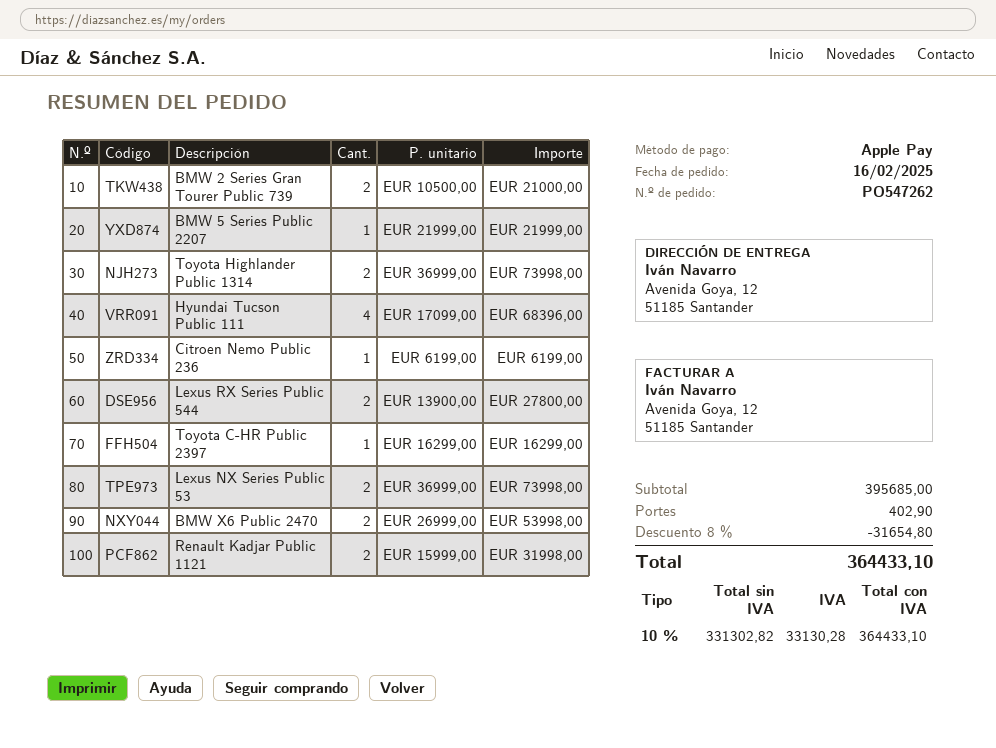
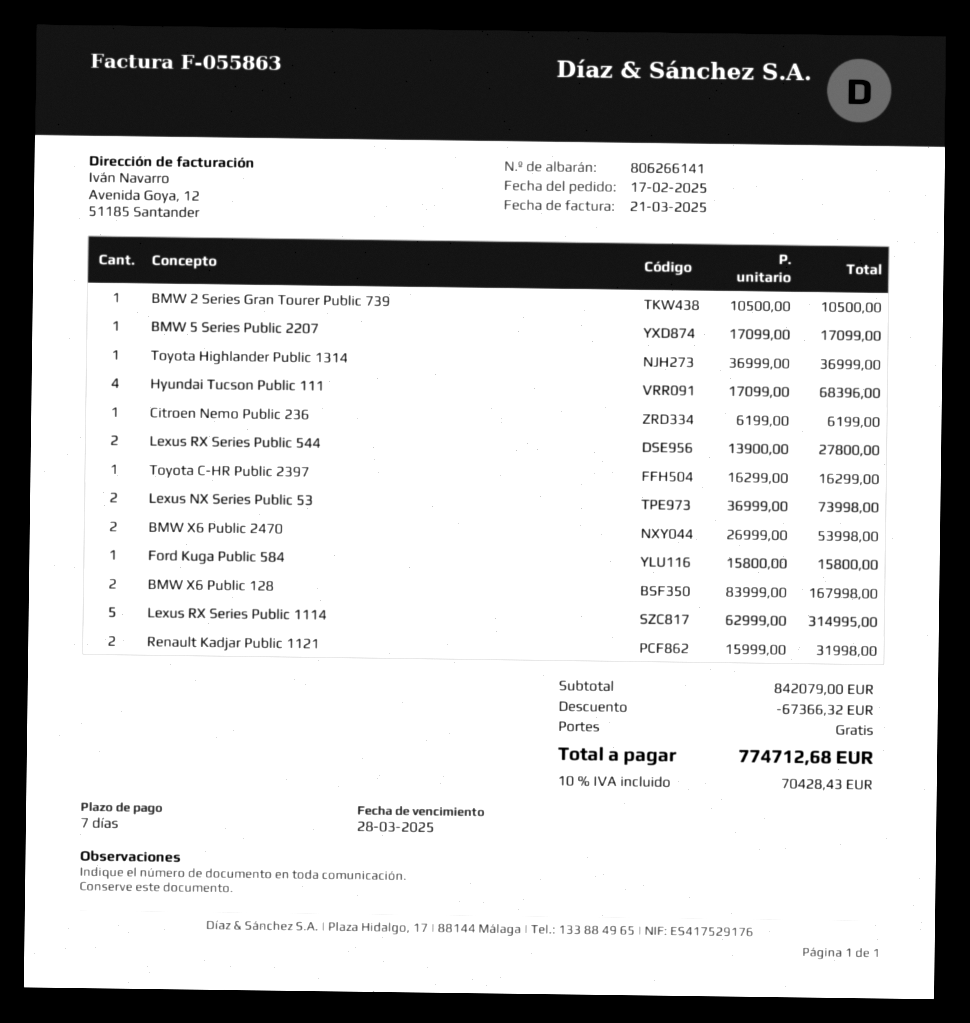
order date: 2025-02-16 -> 2025-02-17
BMW 2 Series Gran Tourer Public 739: 2 x 10500.00 = 21000.00 -> 1 x 10500.00 = 10500.00
BMW 5 Series Public 2207: 1 x 21999.00 = 21999.00 -> 1 x 17099.00 = 17099.00
Toyota Highlander Public 1314: 2 x 36999.00 = 73998.00 -> 1 x 36999.00 = 36999.00
Ford Kuga Public 584: none -> 1 x 15800.00 = 15800.00
BMW X6 Public 128: none -> 2 x 83999.00 = 167998.00
Lexus RX Series Public 1114: none -> 5 x 62999.00 = 314995.00
subtotal: 395685.00 -> 842079.00
discount: 31654.80 -> 67366.32
shipping: 402.90 -> 0.00
tax: 10% = 33130.28 -> 10% = 70428.43
total: 364433.10 -> 774712.68

